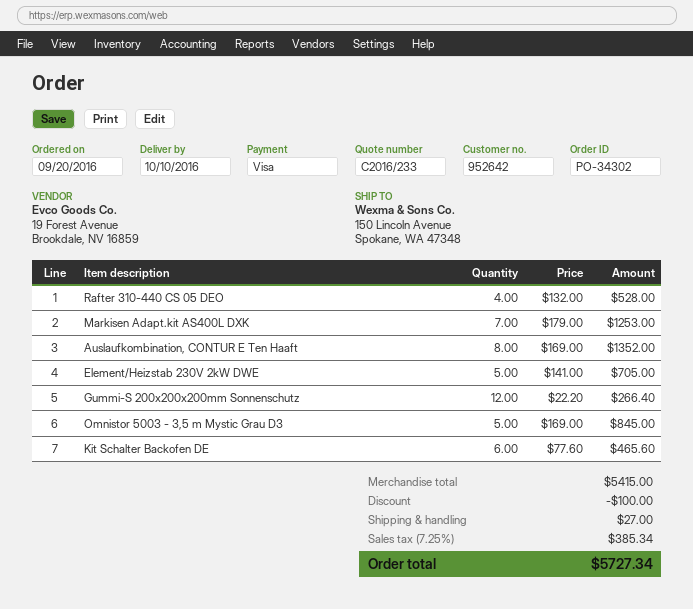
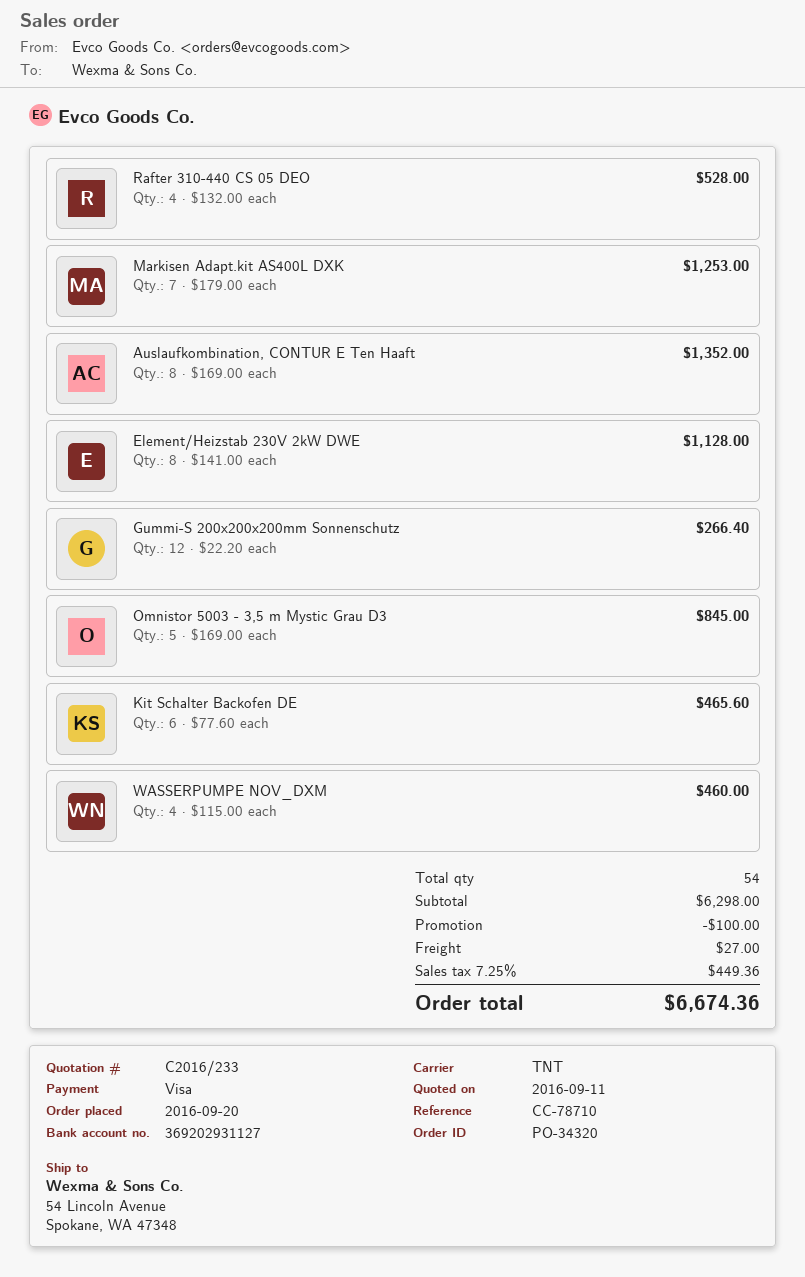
order number: PO-34302 -> PO-34320
ship to: 150 Lincoln Avenue, Spokane, WA 47348 -> 54 Lincoln Avenue, Spokane, WA 47348
Element/Heizstab 230V 2kW DWE: 5 x 141.00 = 705.00 -> 8 x 141.00 = 1128.00
WASSERPUMPE NOV_DXM: none -> 4 x 115.00 = 460.00
subtotal: 5415.00 -> 6298.00
tax: 7.25% = 385.34 -> 7.25% = 449.36
total: 5727.34 -> 6674.36

